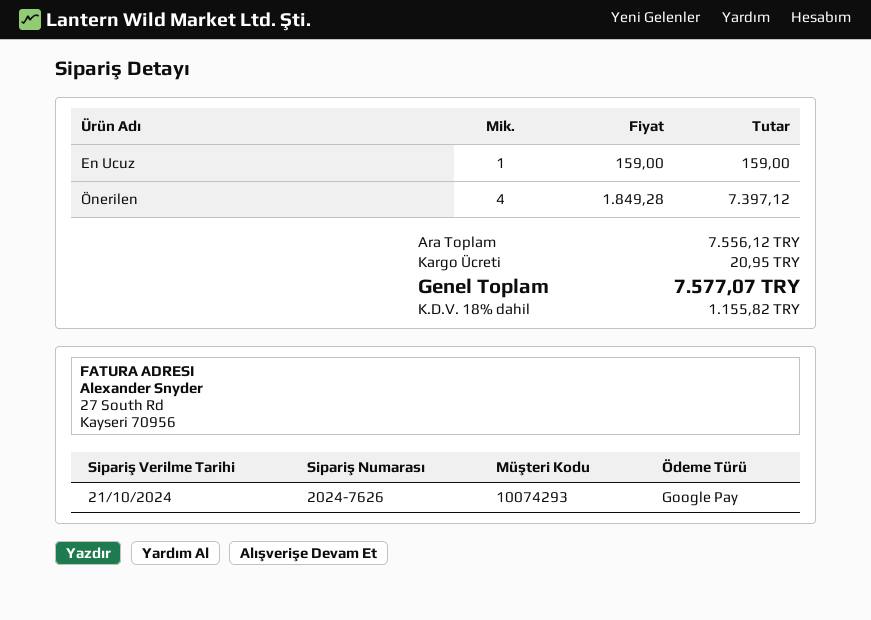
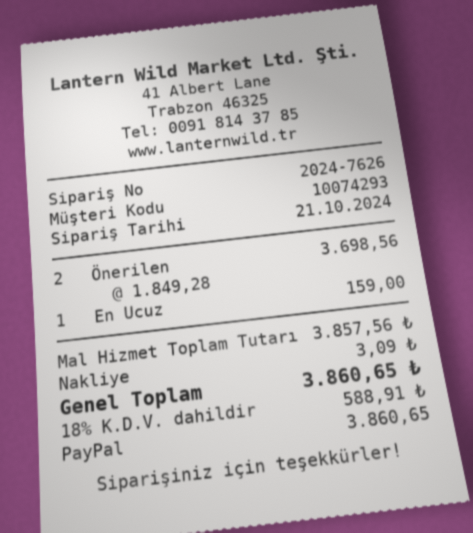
payment method: Google Pay -> PayPal
Önerilen: 4 x 1849.28 = 7397.12 -> 2 x 1849.28 = 3698.56
subtotal: 7556.12 -> 3857.56
shipping: 20.95 -> 3.09
tax: 18% = 1155.82 -> 18% = 588.91
total: 7577.07 -> 3860.65

